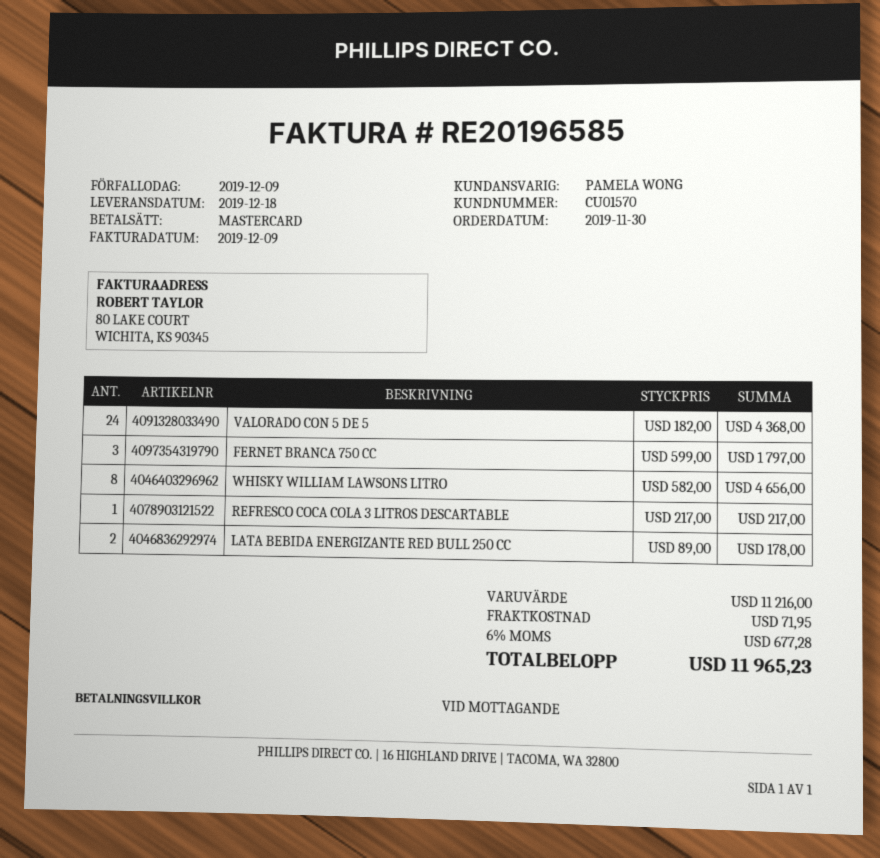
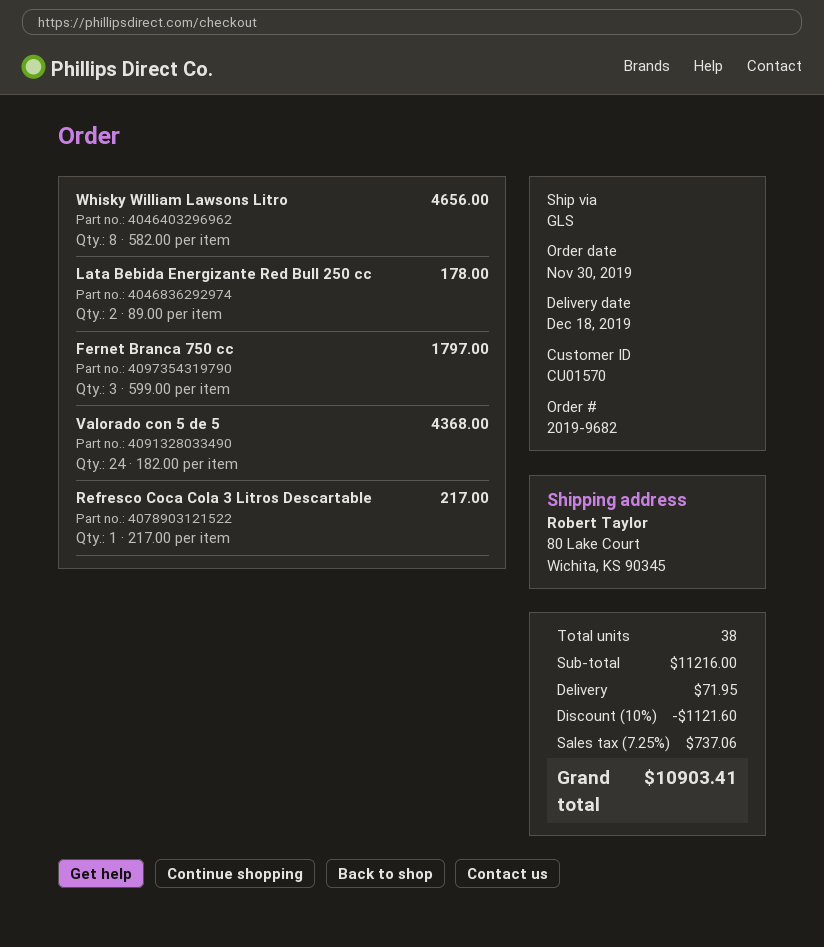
discount: none -> 10% = 1121.60
tax: 6% = 677.28 -> 7.25% = 737.06
total: 11965.23 -> 10903.41

